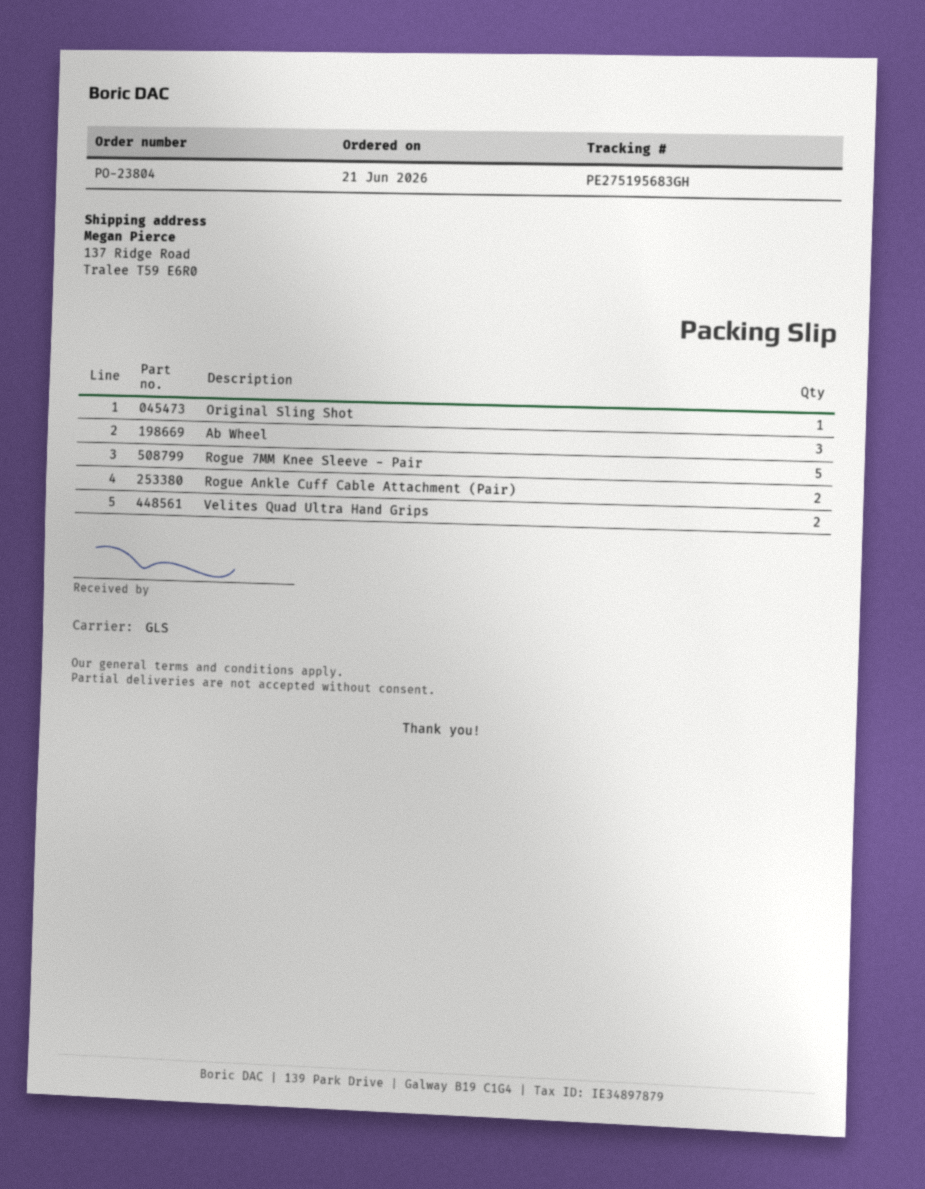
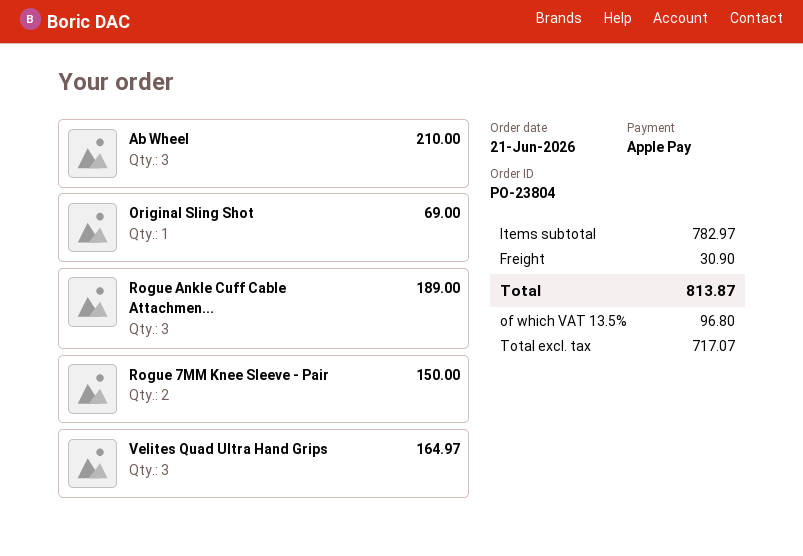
Rogue 7MM Knee Sleeve - Pair: 5 -> 2
Rogue Ankle Cuff Cable Attachment (Pair): 2 -> 3
Velites Quad Ultra Hand Grips: 2 -> 3

